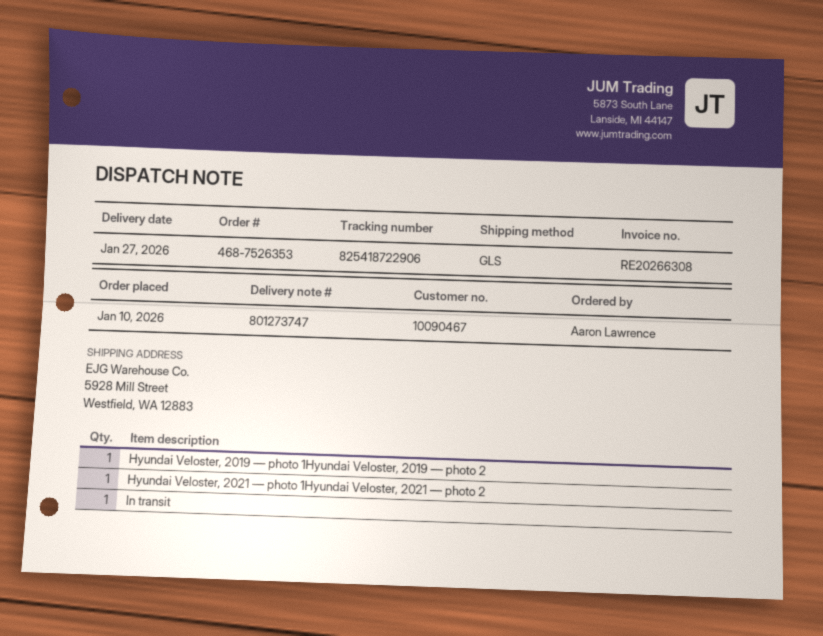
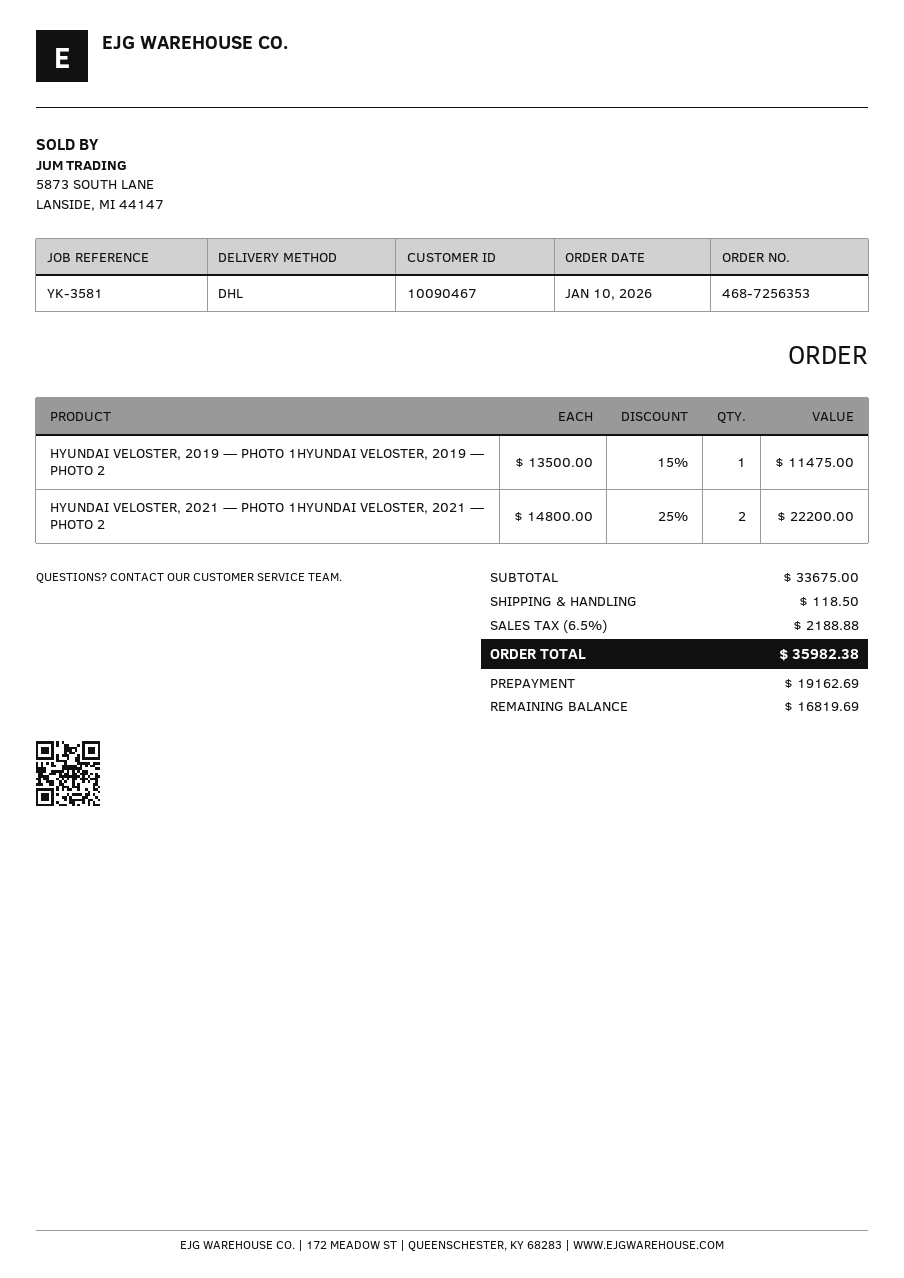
order number: 468-7526353 -> 468-7256353
shipping method: GLS -> DHL
Hyundai Veloster, 2021 — photo 1Hyundai Veloster, 2021 — photo 2: 1 -> 2
In transit: 1 -> none

